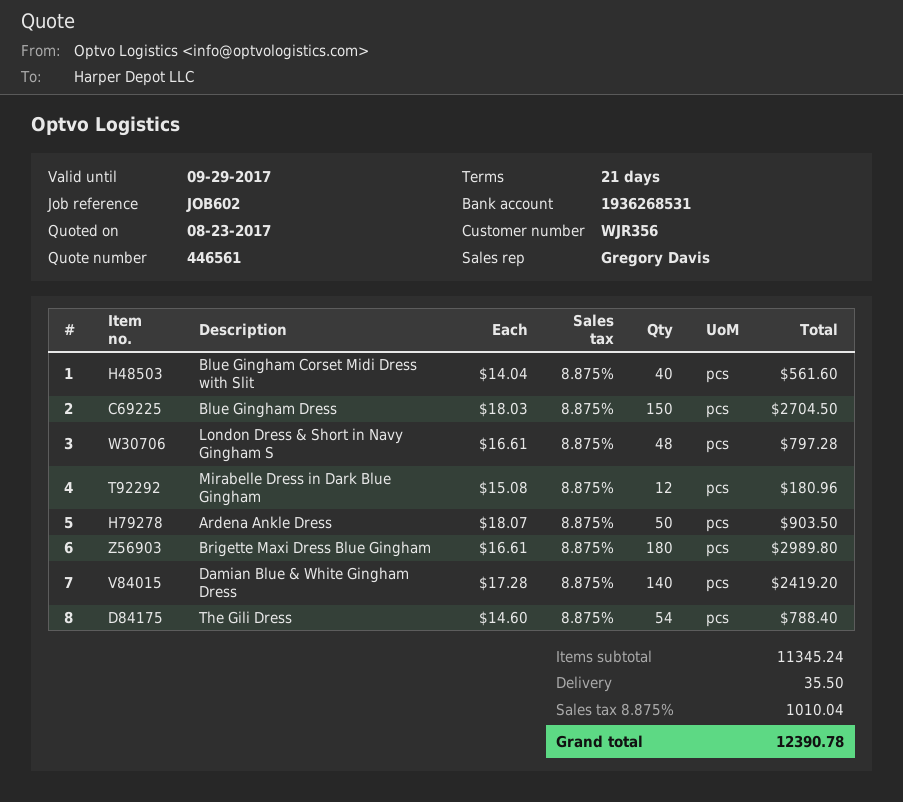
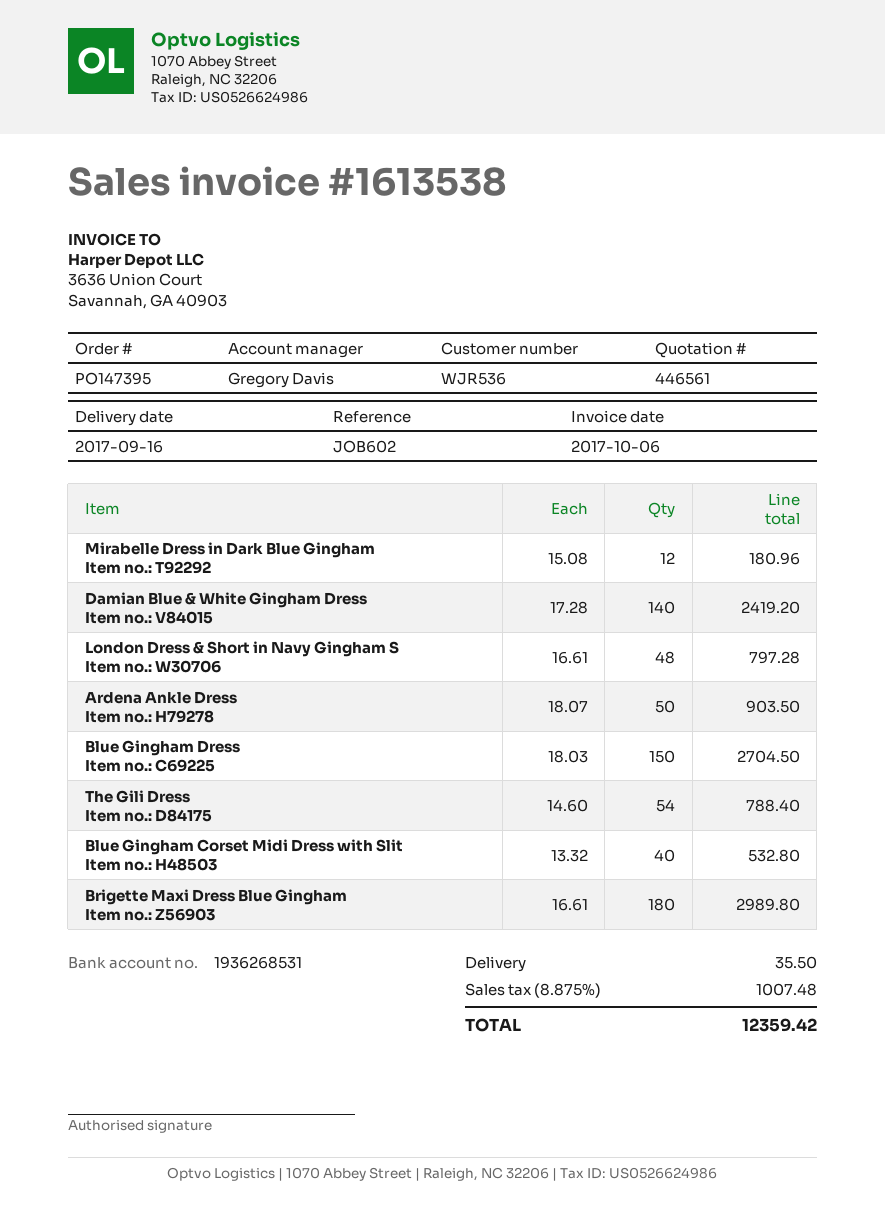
customer number: WJR356 -> WJR536
Blue Gingham Corset Midi Dress with Slit: 40 x 14.04 = 561.60 -> 40 x 13.32 = 532.80
tax: 8.875% = 1010.04 -> 8.875% = 1007.48
total: 12390.78 -> 12359.42

